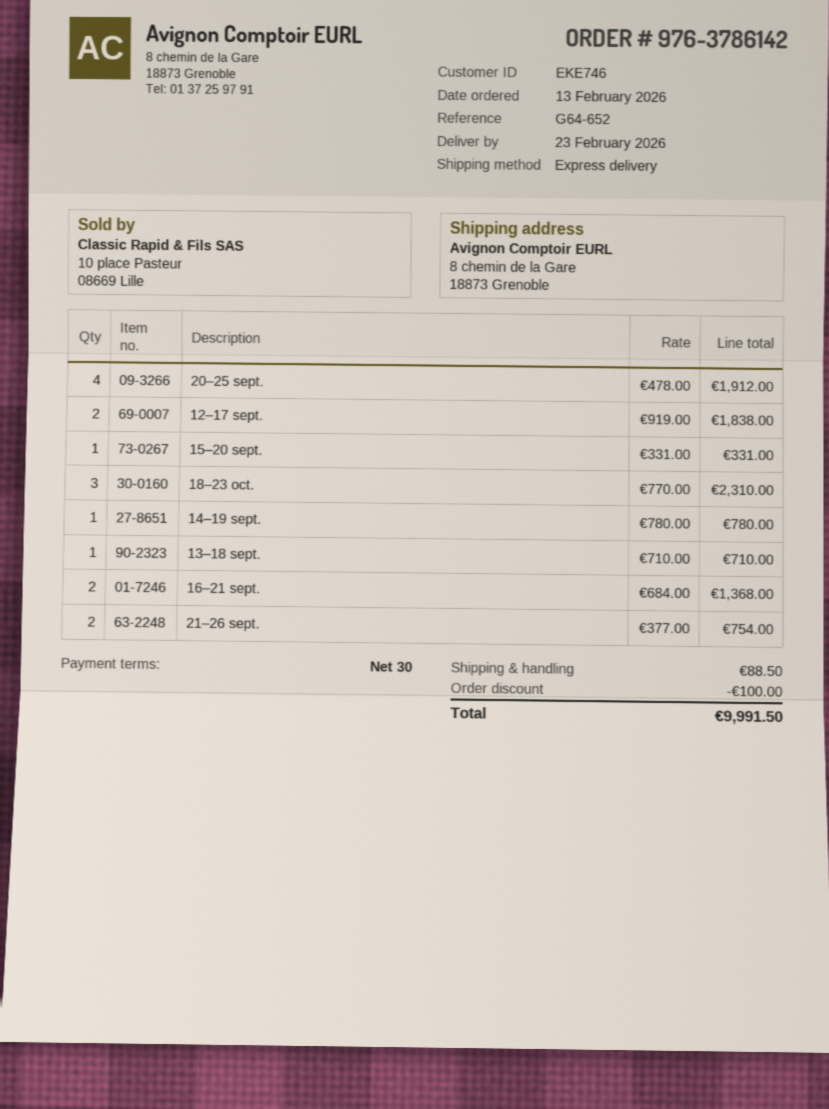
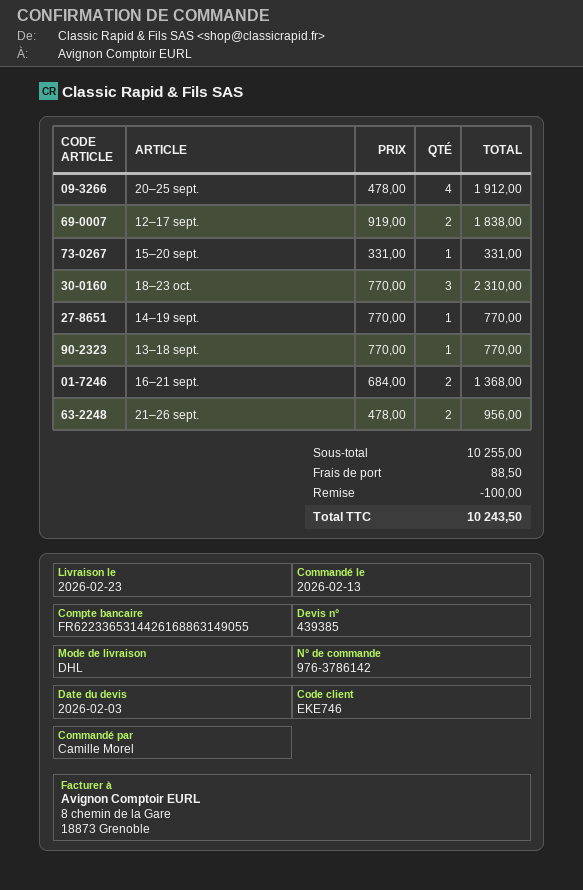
shipping method: express -> DHL
14–19 sept.: 1 x 780.00 = 780.00 -> 1 x 770.00 = 770.00
13–18 sept.: 1 x 710.00 = 710.00 -> 1 x 770.00 = 770.00
21–26 sept.: 2 x 377.00 = 754.00 -> 2 x 478.00 = 956.00
total: 9991.50 -> 10243.50

